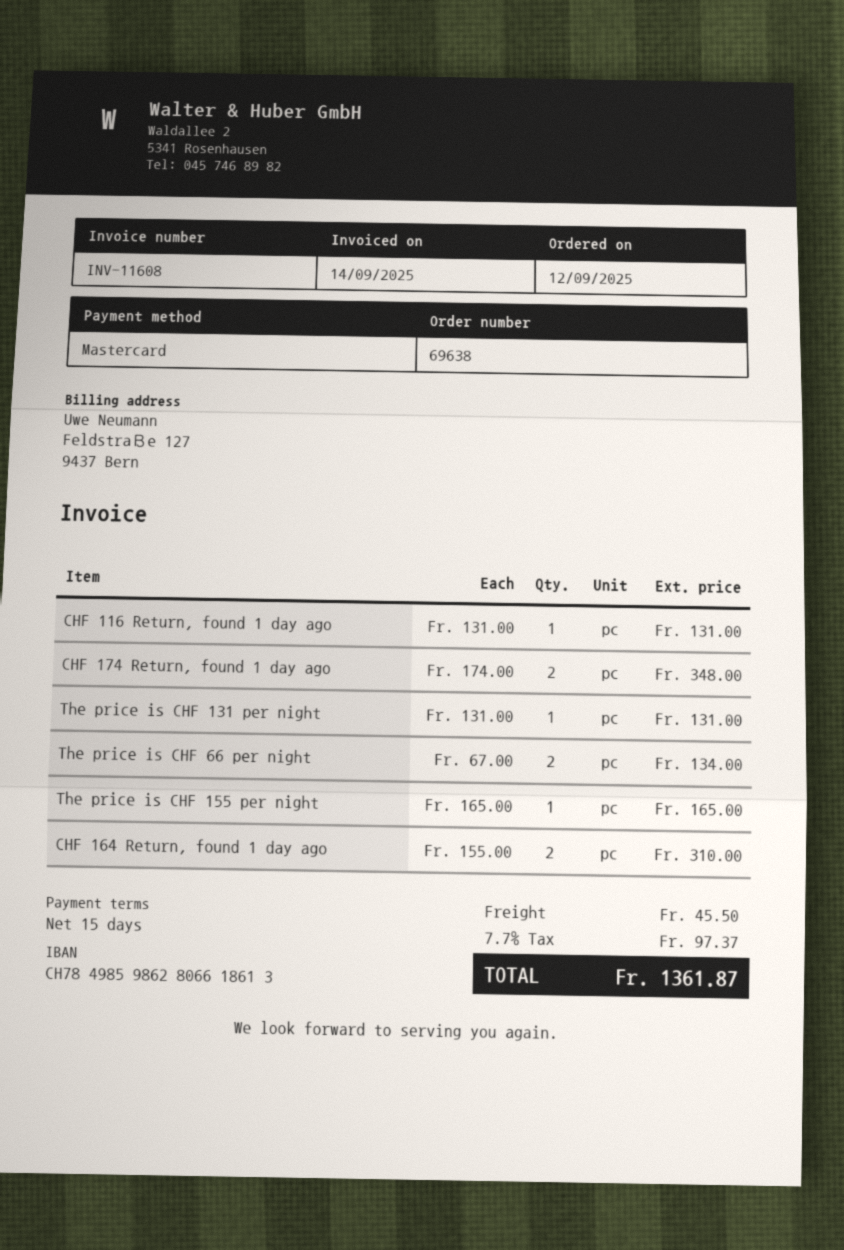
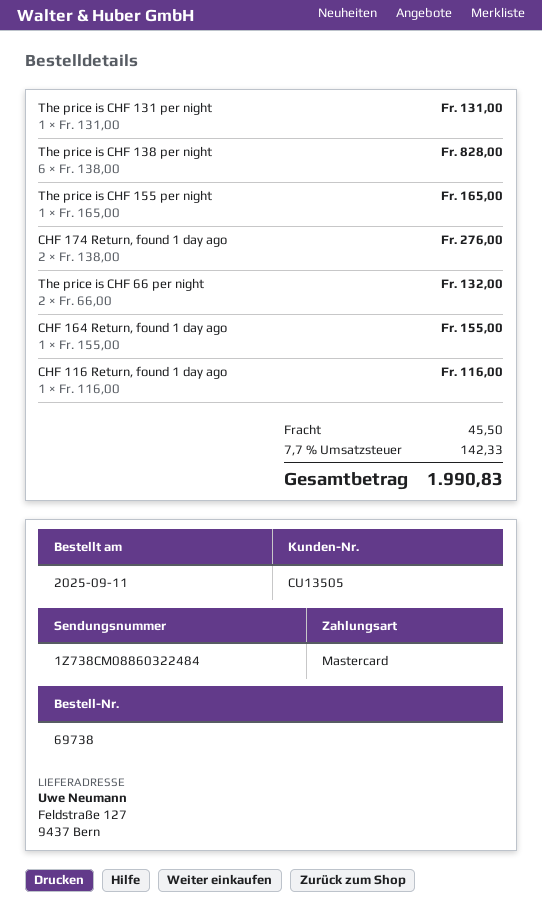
order number: 69638 -> 69738
order date: 2025-09-12 -> 2025-09-11
CHF 116 Return, found 1 day ago: 1 x 131.00 = 131.00 -> 1 x 116.00 = 116.00
CHF 174 Return, found 1 day ago: 2 x 174.00 = 348.00 -> 2 x 138.00 = 276.00
The price is CHF 66 per night: 2 x 67.00 = 134.00 -> 2 x 66.00 = 132.00
CHF 164 Return, found 1 day ago: 2 x 155.00 = 310.00 -> 1 x 155.00 = 155.00
The price is CHF 138 per night: none -> 6 x 138.00 = 828.00
tax: 7.7% = 97.37 -> 7.7% = 142.33
total: 1361.87 -> 1990.83

